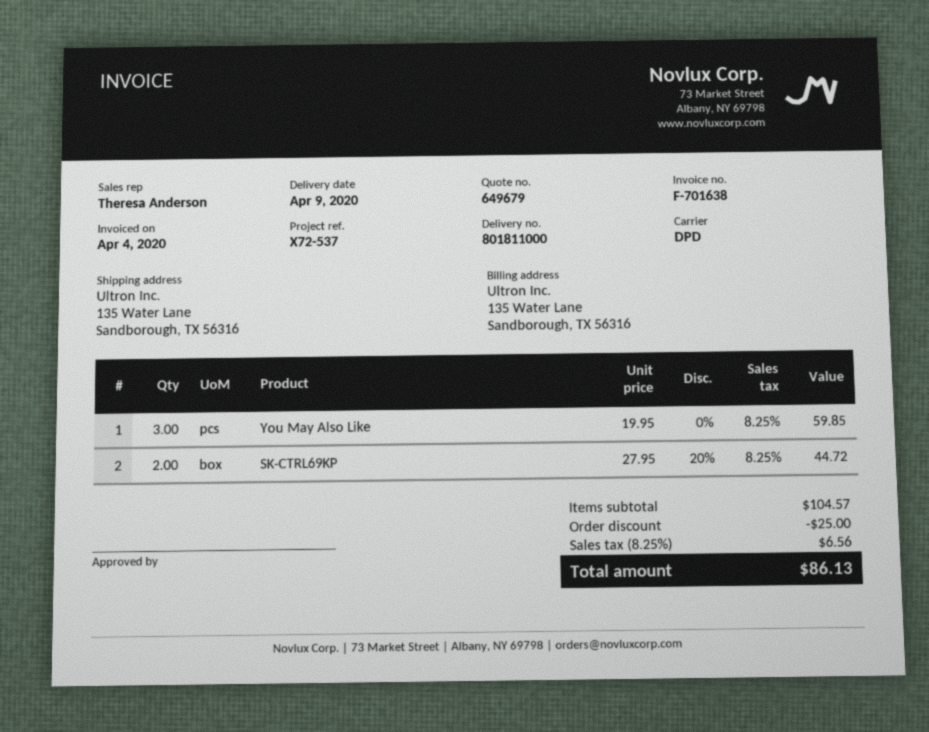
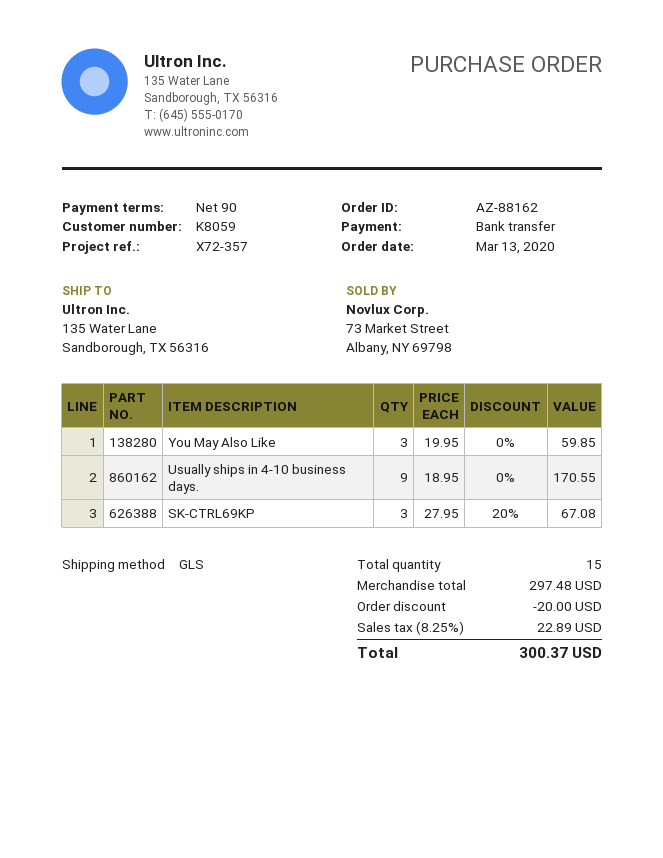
reference: X72-537 -> X72-357
shipping method: DPD -> GLS
SK-CTRL69KP: 2 x 27.95 - 20% = 44.72 -> 3 x 27.95 - 20% = 67.08
Usually ships in 4-10 business days.: none -> 9 x 18.95 = 170.55
subtotal: 104.57 -> 297.48
discount: 25.00 -> 20.00
tax: 8.25% = 6.56 -> 8.25% = 22.89
total: 86.13 -> 300.37

